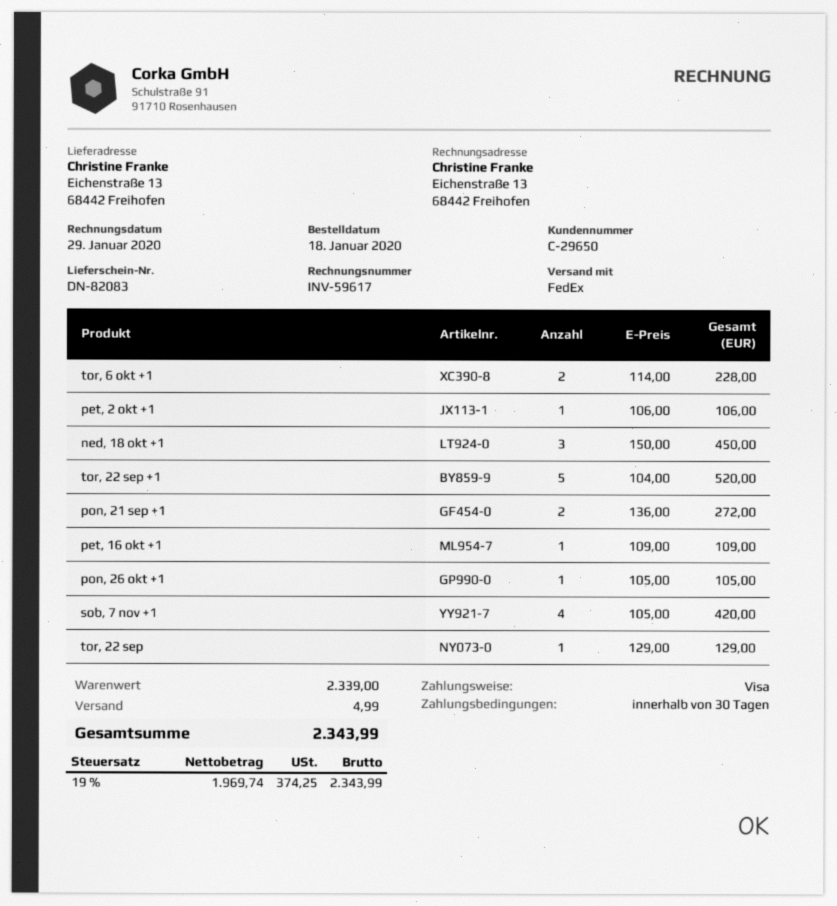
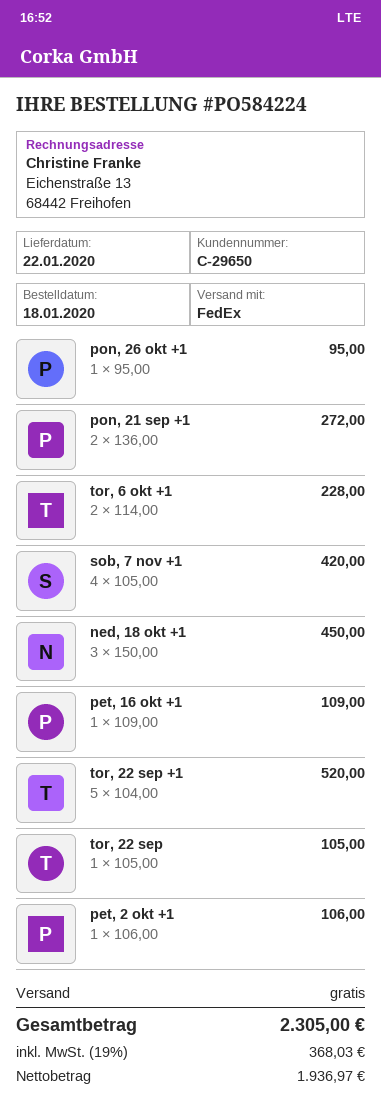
pon, 26 okt +1: 1 x 105.00 = 105.00 -> 1 x 95.00 = 95.00
tor, 22 sep: 1 x 129.00 = 129.00 -> 1 x 105.00 = 105.00
shipping: 4.99 -> 0.00
net: 1969.74 -> 1936.97
tax: 19% = 374.25 -> 19% = 368.03
total: 2343.99 -> 2305.00

